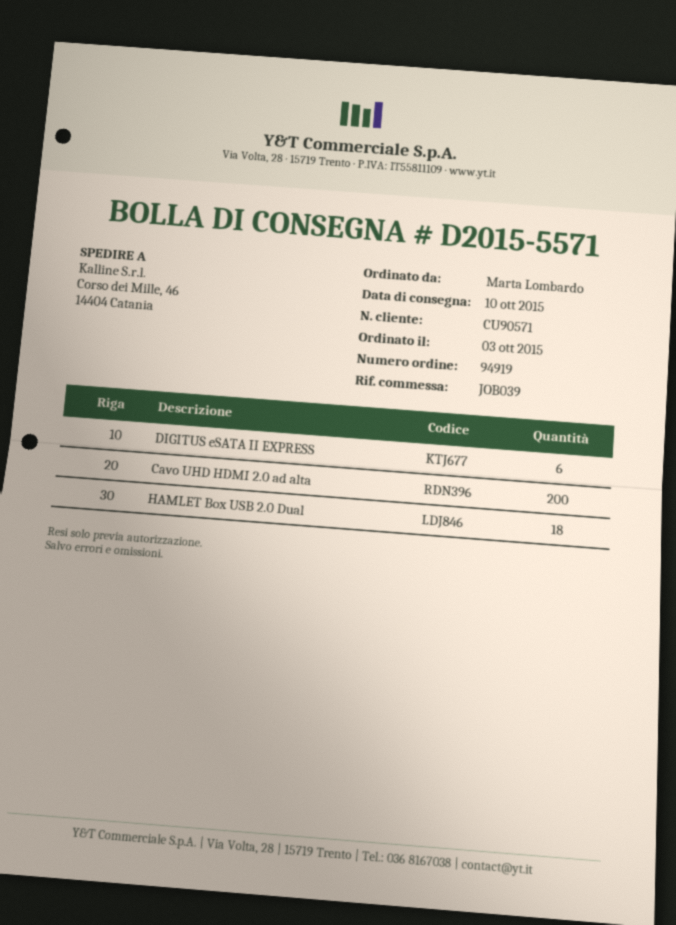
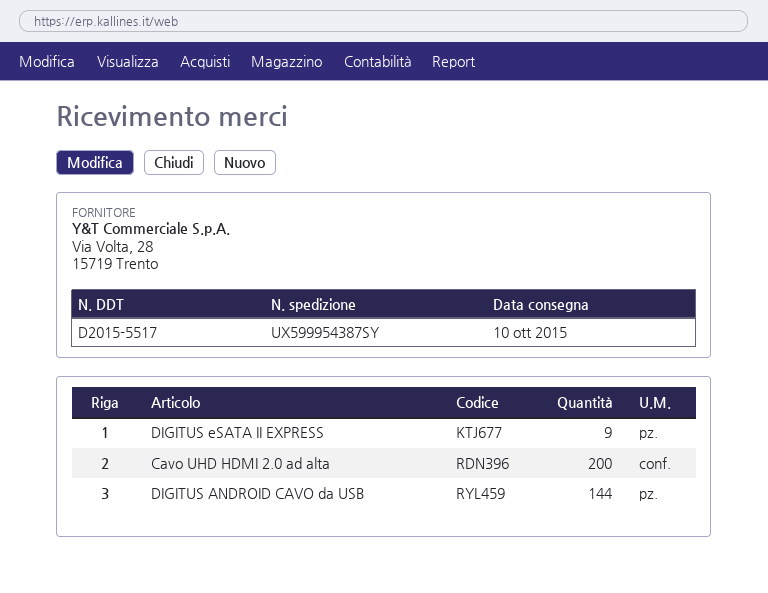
delivery note number: D2015-5571 -> D2015-5517
DIGITUS eSATA II EXPRESS: 6 -> 9
HAMLET Box USB 2.0 Dual: 18 -> none
DIGITUS ANDROID CAVO da USB: none -> 144

